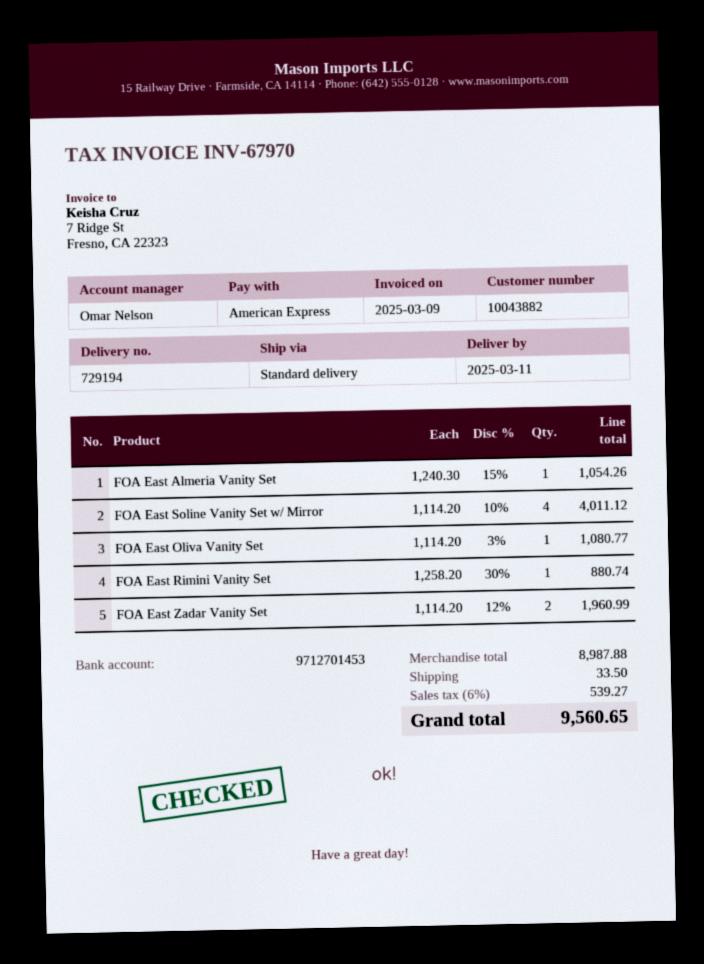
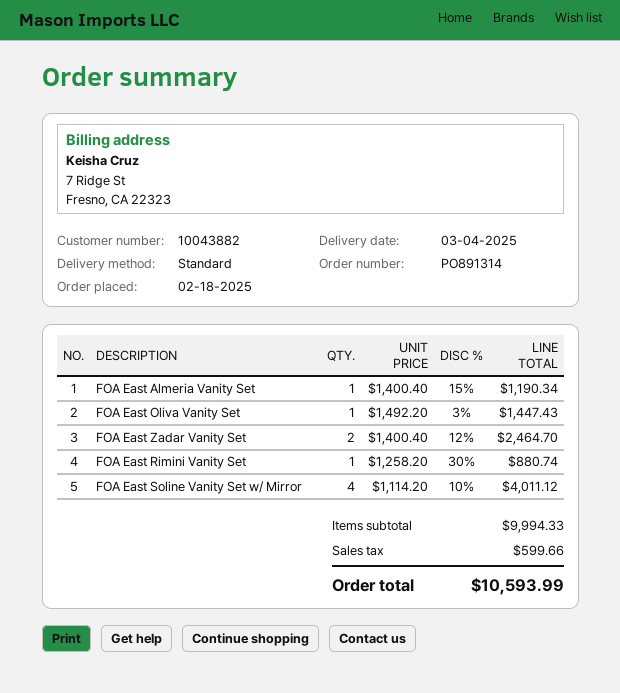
delivery date: 2025-03-11 -> 2025-03-04
FOA East Almeria Vanity Set: 1 x 1240.30 - 15% = 1054.26 -> 1 x 1400.40 - 15% = 1190.34
FOA East Oliva Vanity Set: 1 x 1114.20 - 3% = 1080.77 -> 1 x 1492.20 - 3% = 1447.43
FOA East Zadar Vanity Set: 2 x 1114.20 - 12% = 1960.99 -> 2 x 1400.40 - 12% = 2464.70
subtotal: 8987.88 -> 9994.33
shipping: 33.50 -> none
tax: 539.27 -> 599.66
total: 9560.65 -> 10593.99

